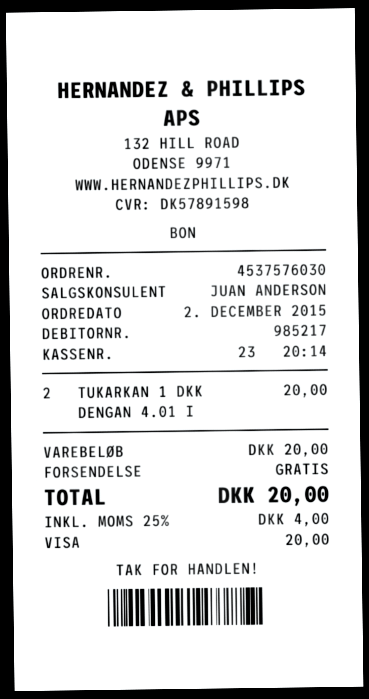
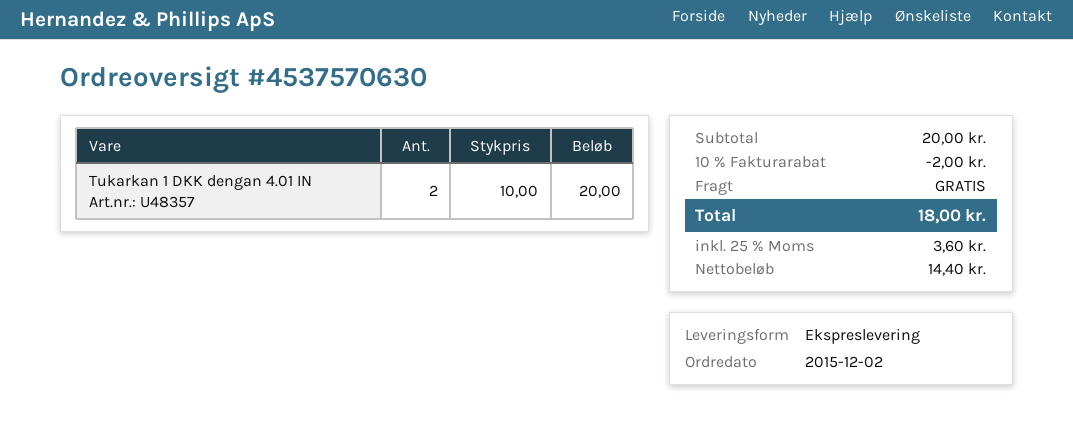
order number: 4537576030 -> 4537570630
discount: none -> 10% = 2.00
tax: 25% = 4.00 -> 25% = 3.60
total: 20.00 -> 18.00

